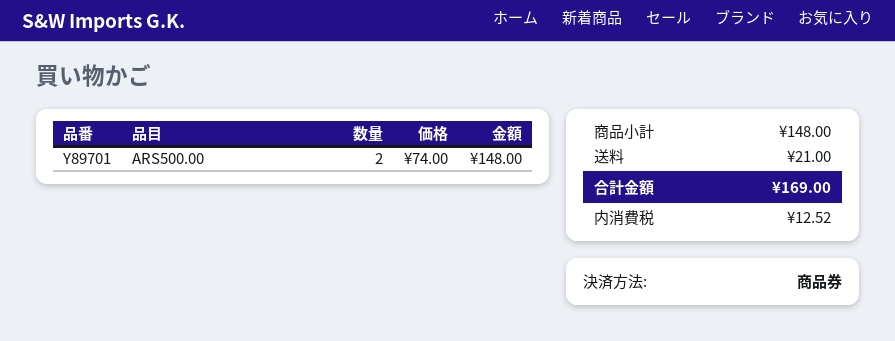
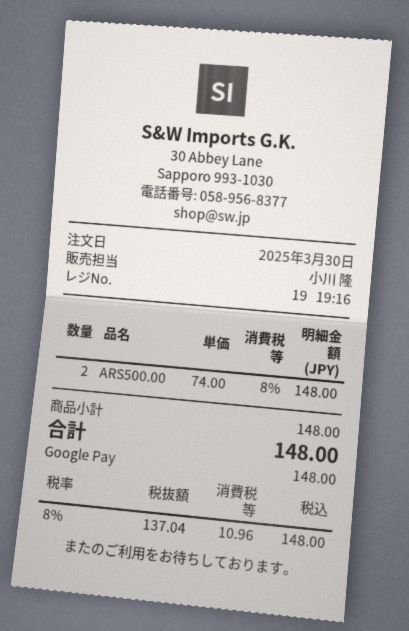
payment method: gift card -> Google Pay
shipping: 21.00 -> none
tax: 12.52 -> 10.96
total: 169.00 -> 148.00

